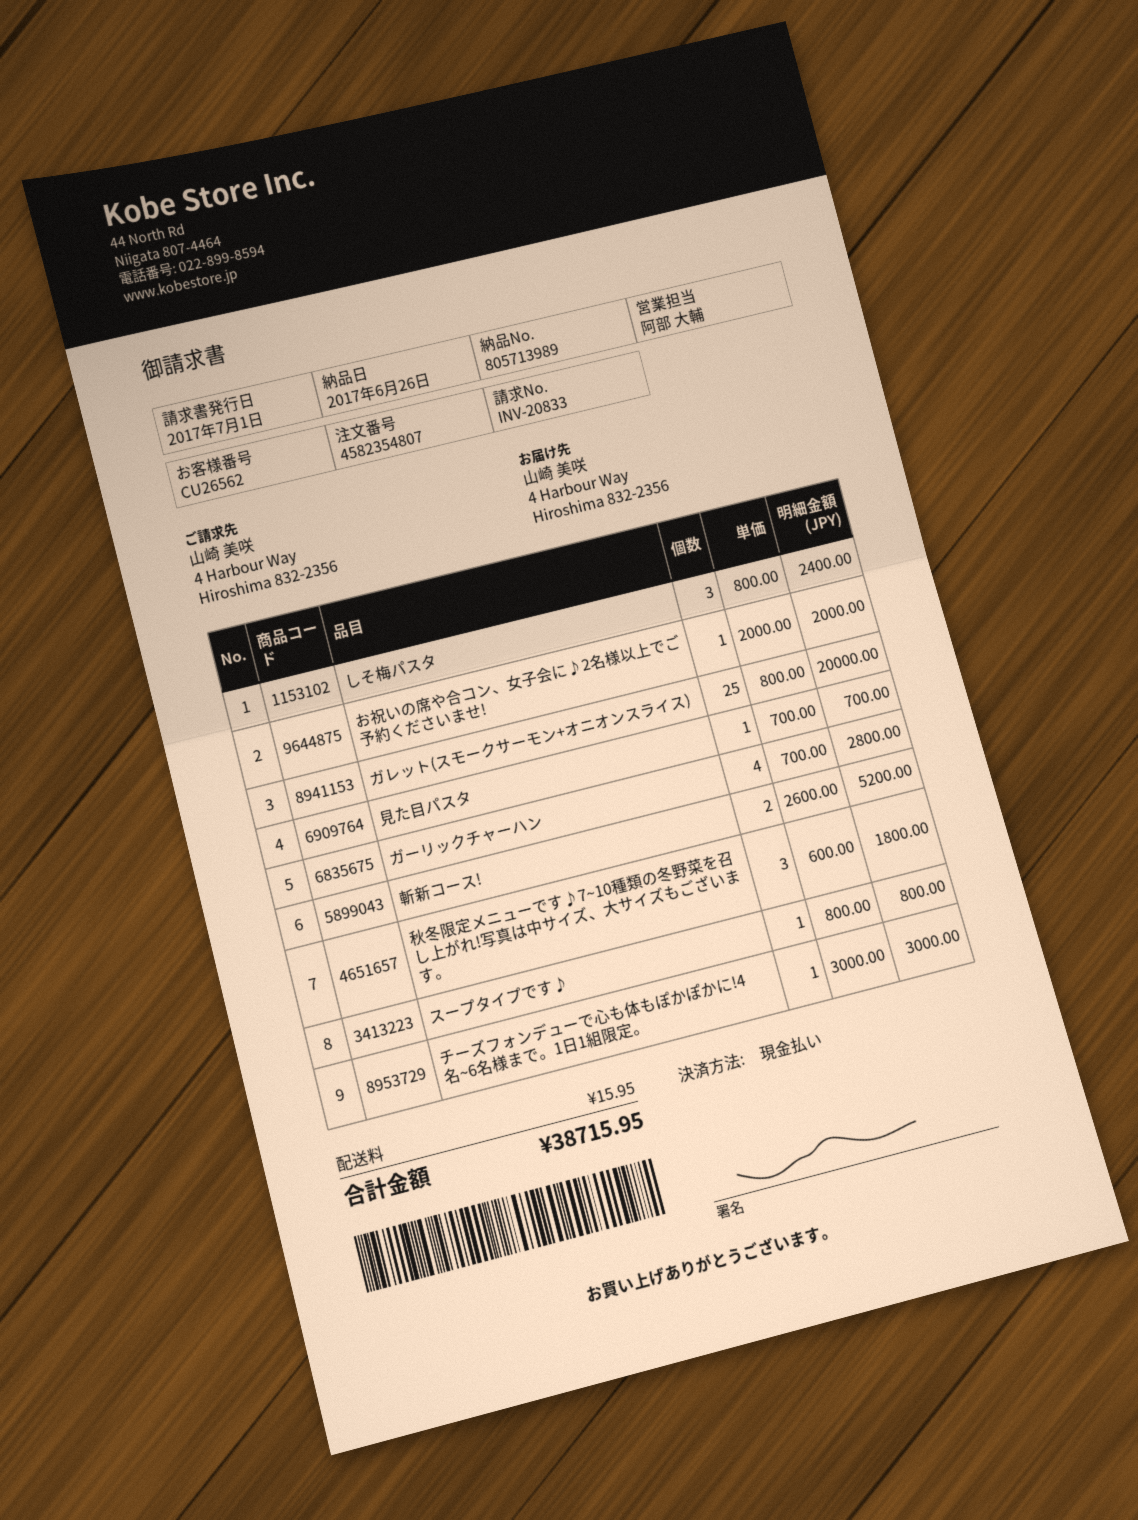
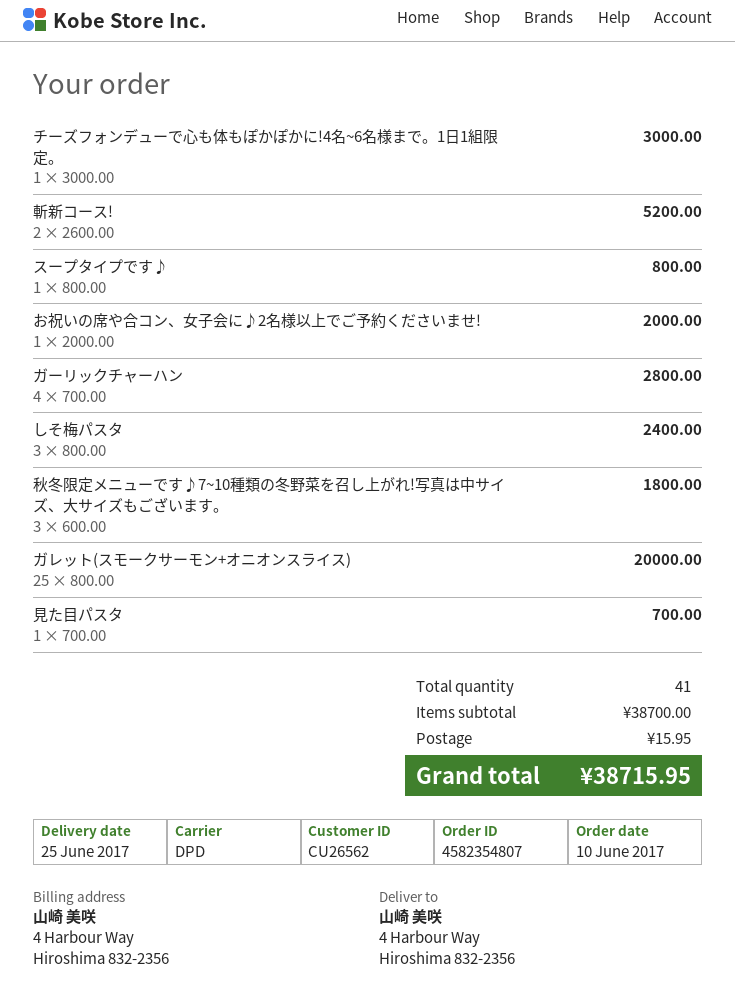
delivery date: 2017-06-26 -> 2017-06-25

